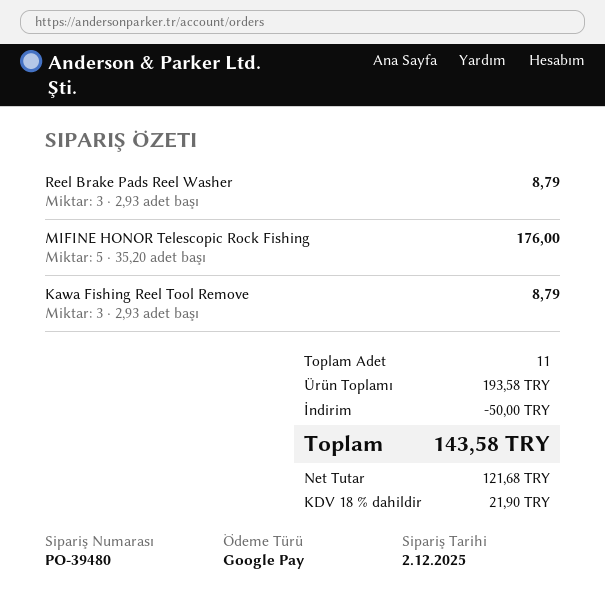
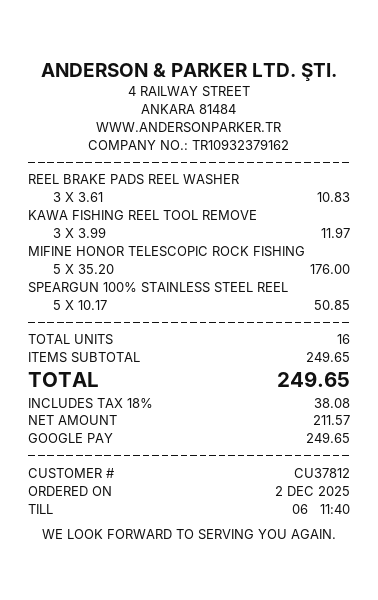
Reel Brake Pads Reel Washer: 3 x 2.93 = 8.79 -> 3 x 3.61 = 10.83
Kawa Fishing Reel Tool Remove: 3 x 2.93 = 8.79 -> 3 x 3.99 = 11.97
SPEARGUN 100% STAINLESS STEEL REEL: none -> 5 x 10.17 = 50.85
total quantity: 11 -> 16
subtotal: 193.58 -> 249.65
discount: 50.00 -> none
net: 121.68 -> 211.57
tax: 18% = 21.90 -> 18% = 38.08
total: 143.58 -> 249.65

